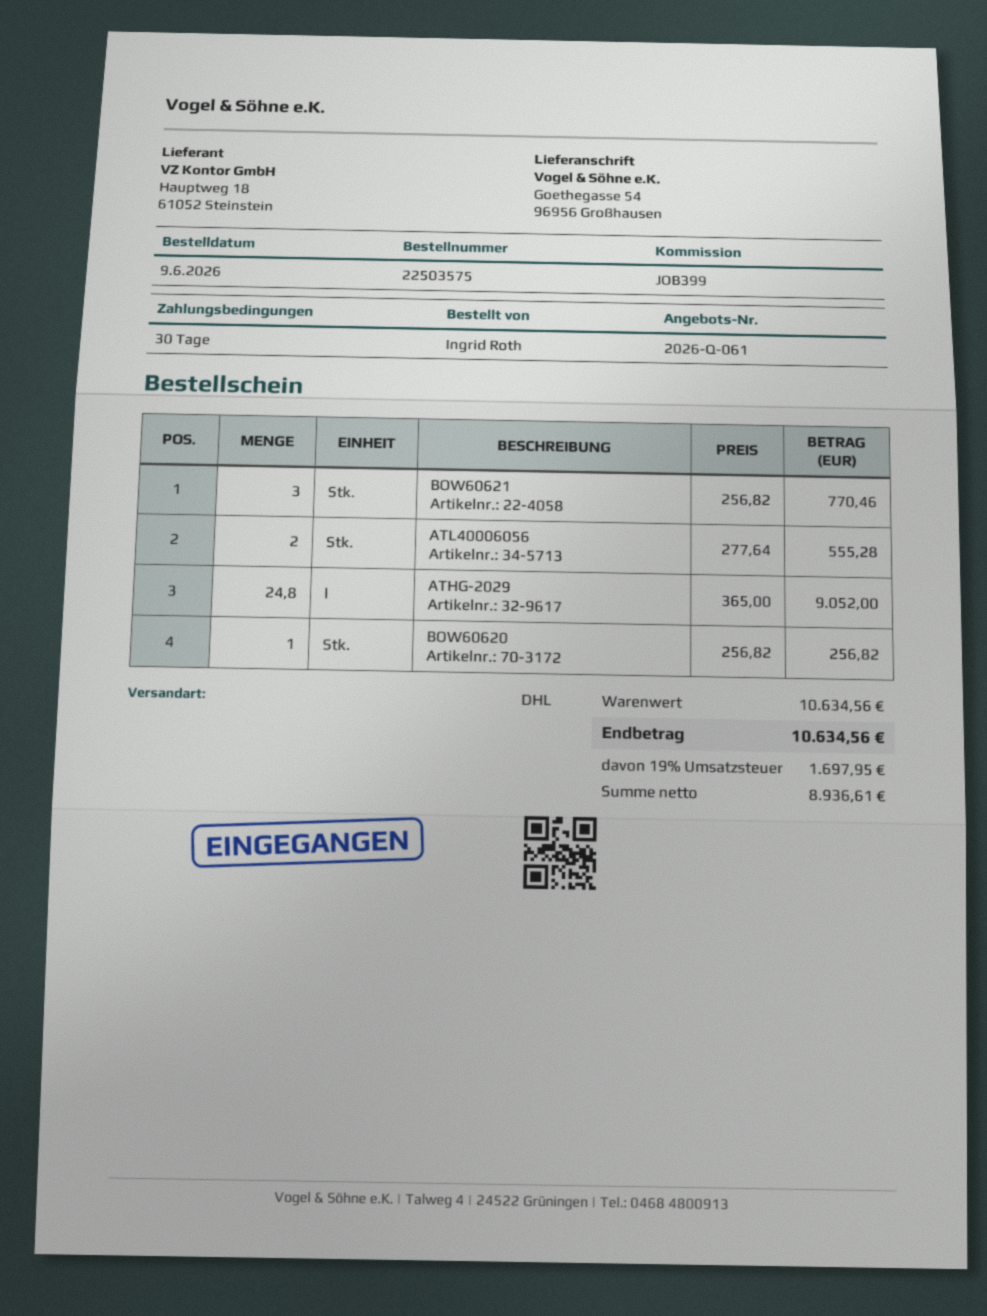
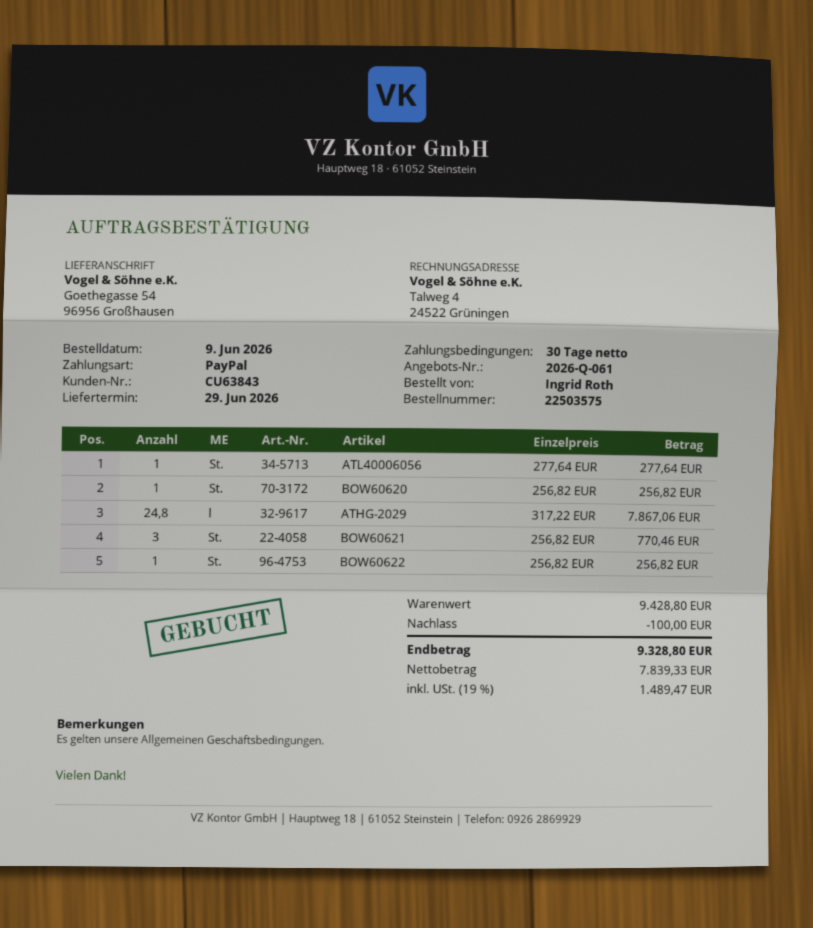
ATL40006056: 2 x 277.64 = 555.28 -> 1 x 277.64 = 277.64
ATHG-2029: 24.8 x 365.00 = 9052.00 -> 24.8 x 317.22 = 7867.06
BOW60622: none -> 1 x 256.82 = 256.82
subtotal: 10634.56 -> 9428.80
discount: none -> 100.00
net: 8936.61 -> 7839.33
tax: 19% = 1697.95 -> 19% = 1489.47
total: 10634.56 -> 9328.80

